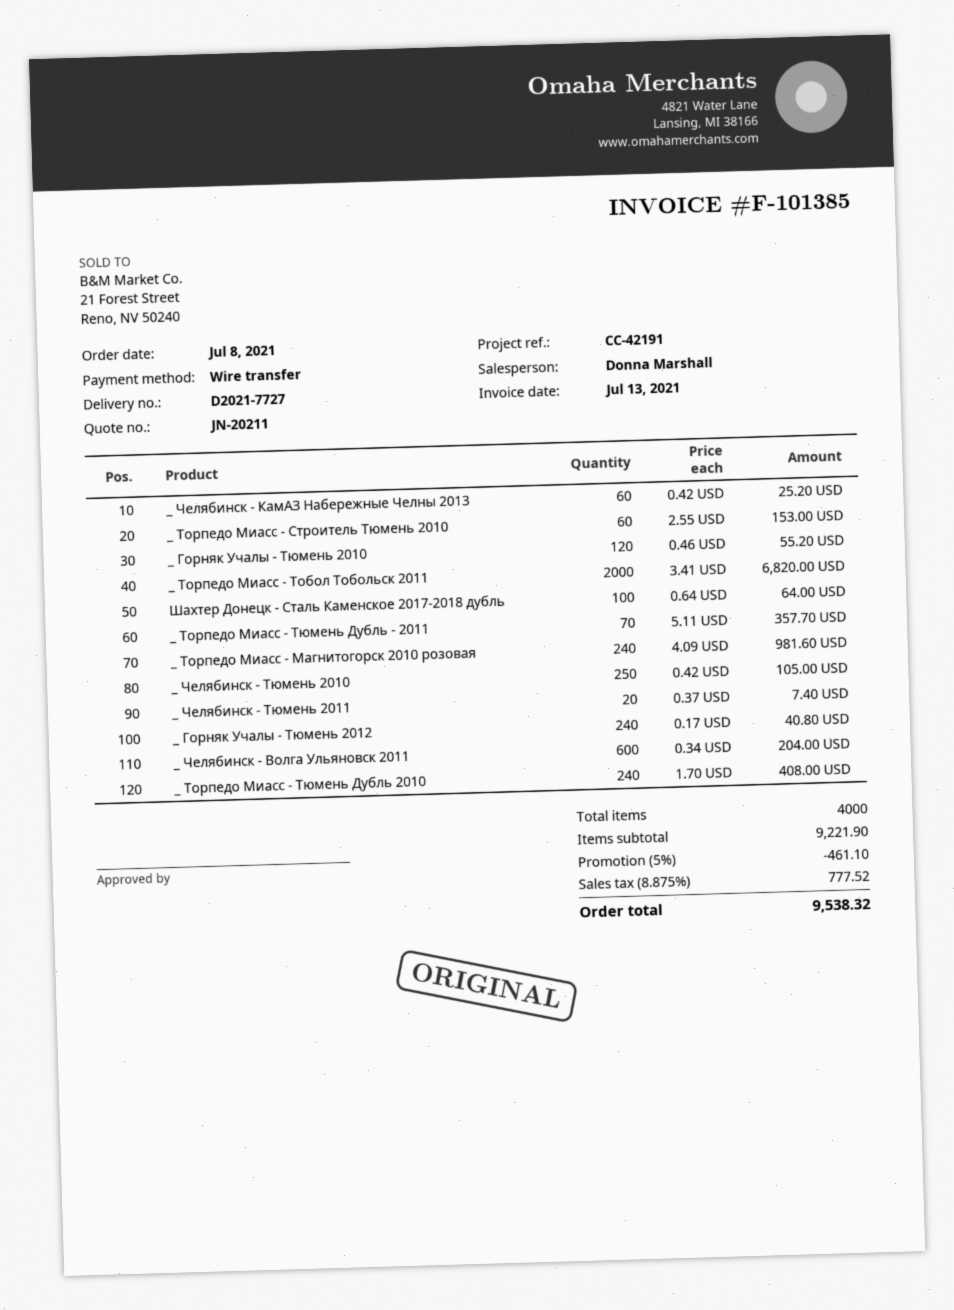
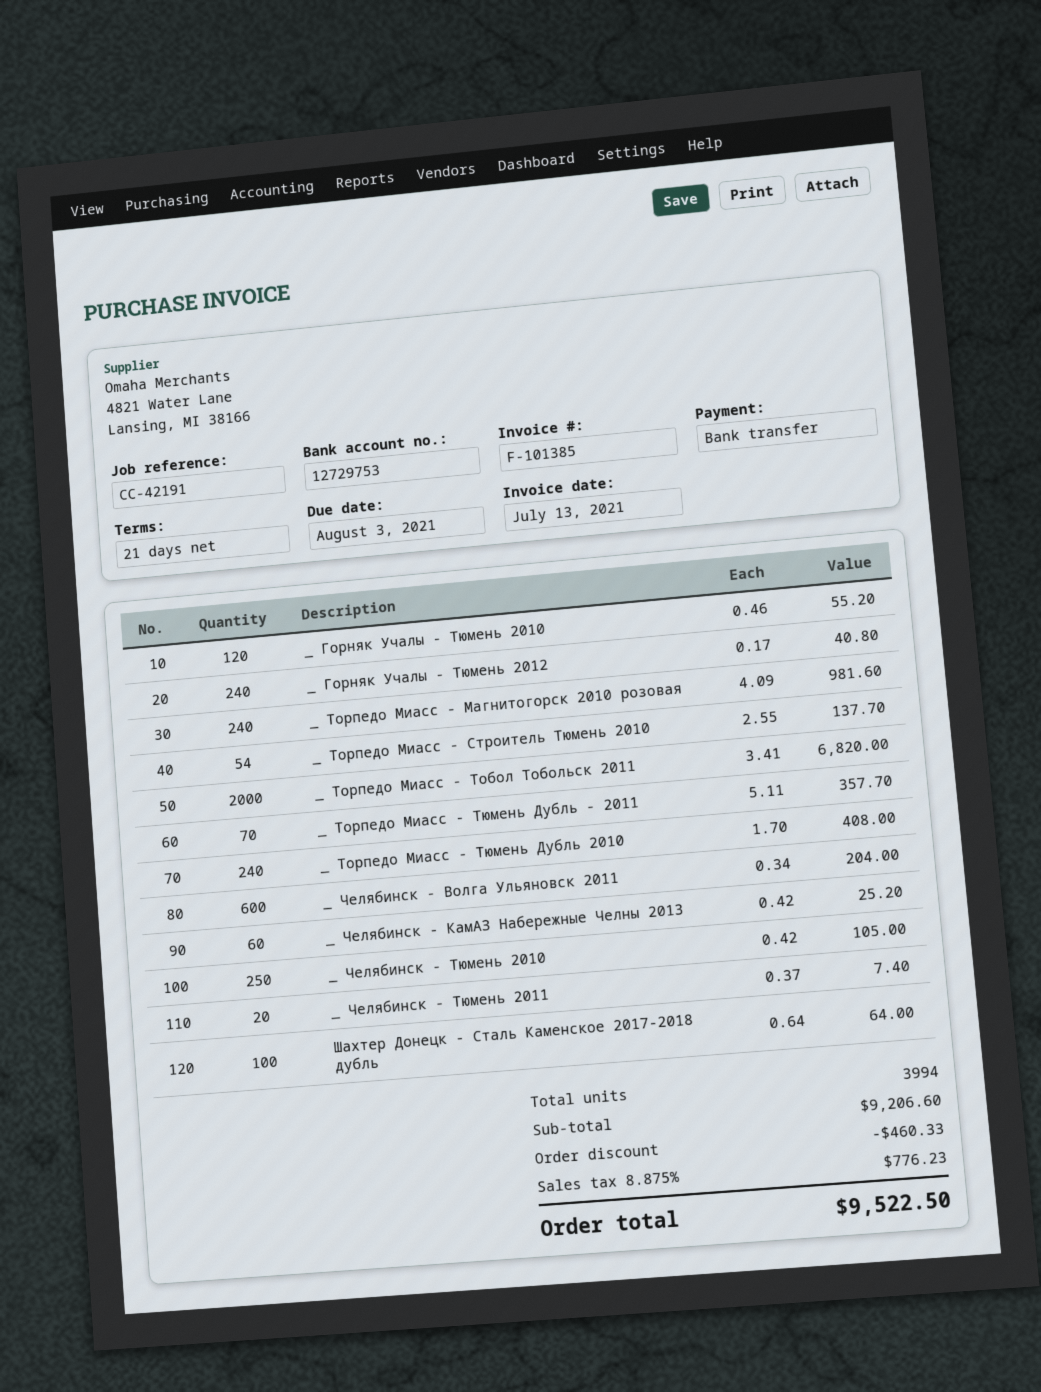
_ Торпедо Миасс - Строитель Тюмень 2010: 60 x 2.55 = 153.00 -> 54 x 2.55 = 137.70
total quantity: 4000 -> 3994
subtotal: 9221.90 -> 9206.60
discount: 461.10 -> 460.33
tax: 8.875% = 777.52 -> 8.875% = 776.23
total: 9538.32 -> 9522.50

